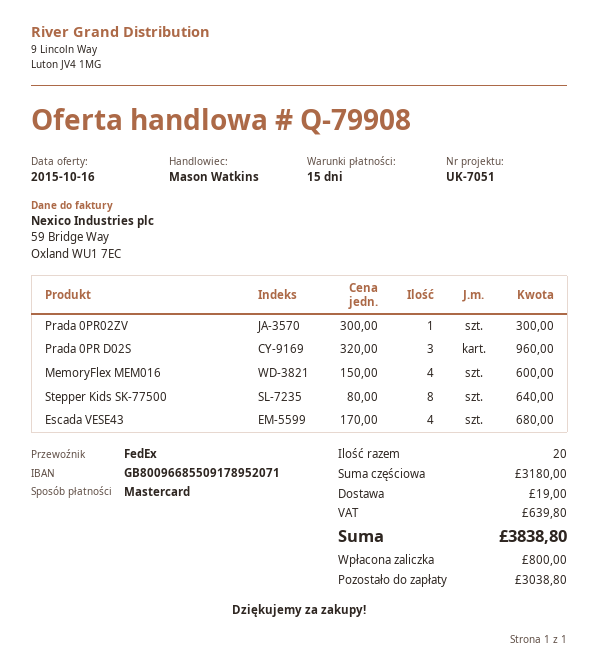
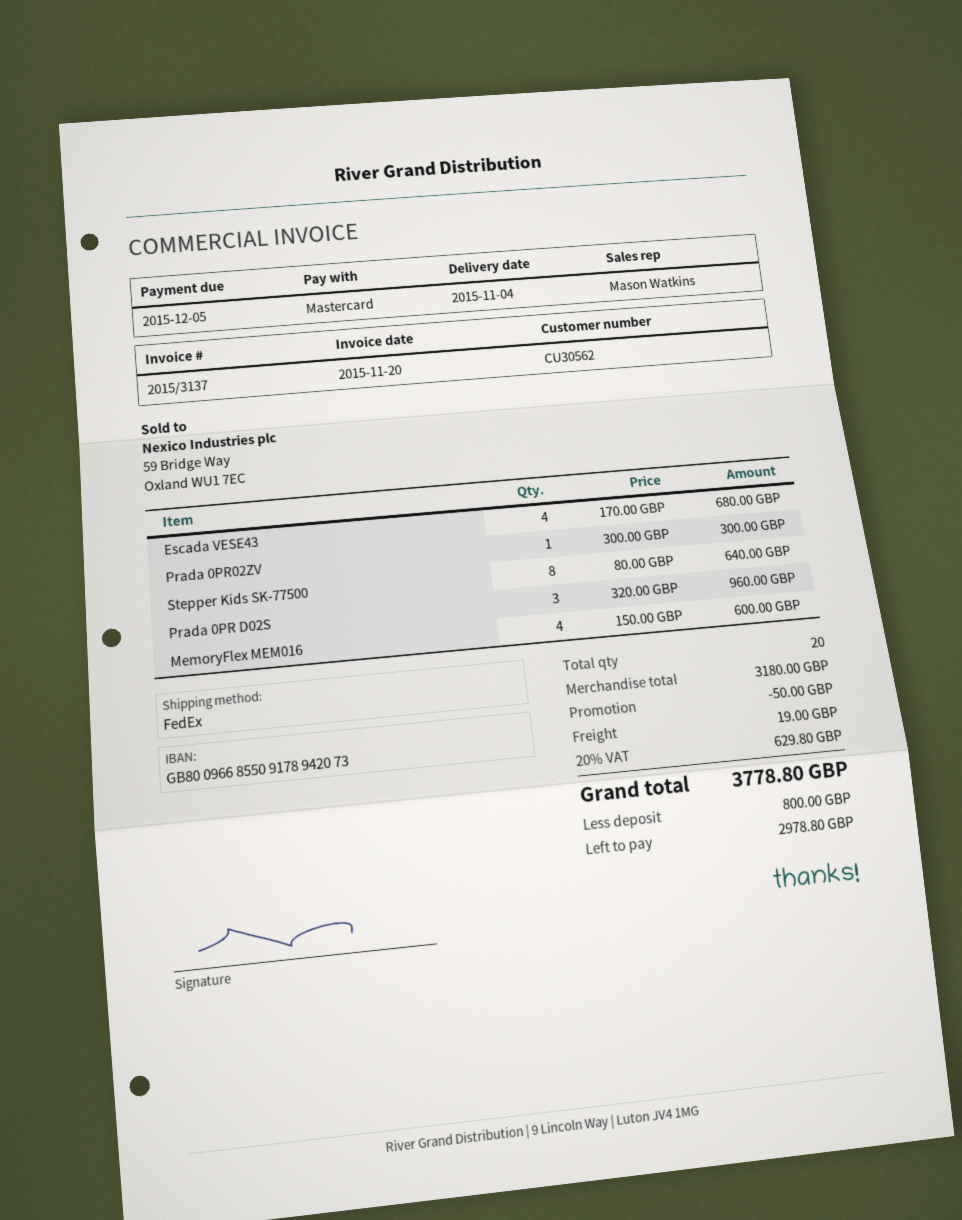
bank account: GB80096685509178952071 -> GB80096685509178942073
discount: none -> 50.00
tax: 639.80 -> 629.80
total: 3838.80 -> 3778.80
balance: 3038.80 -> 2978.80

